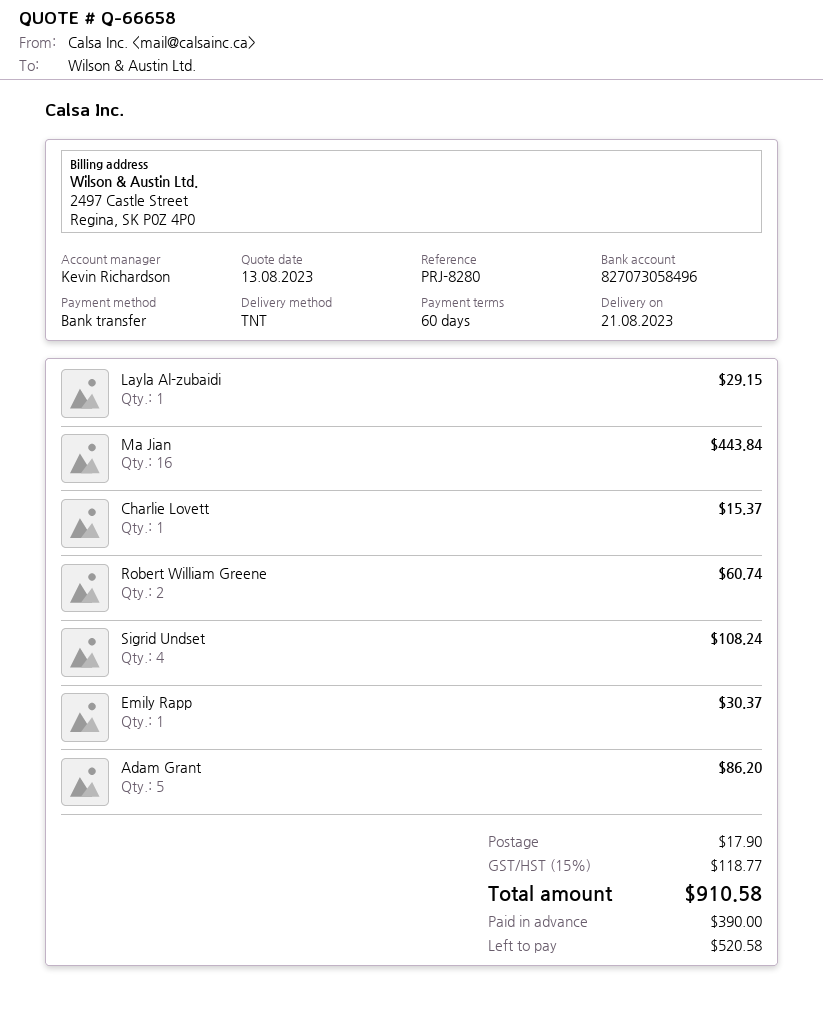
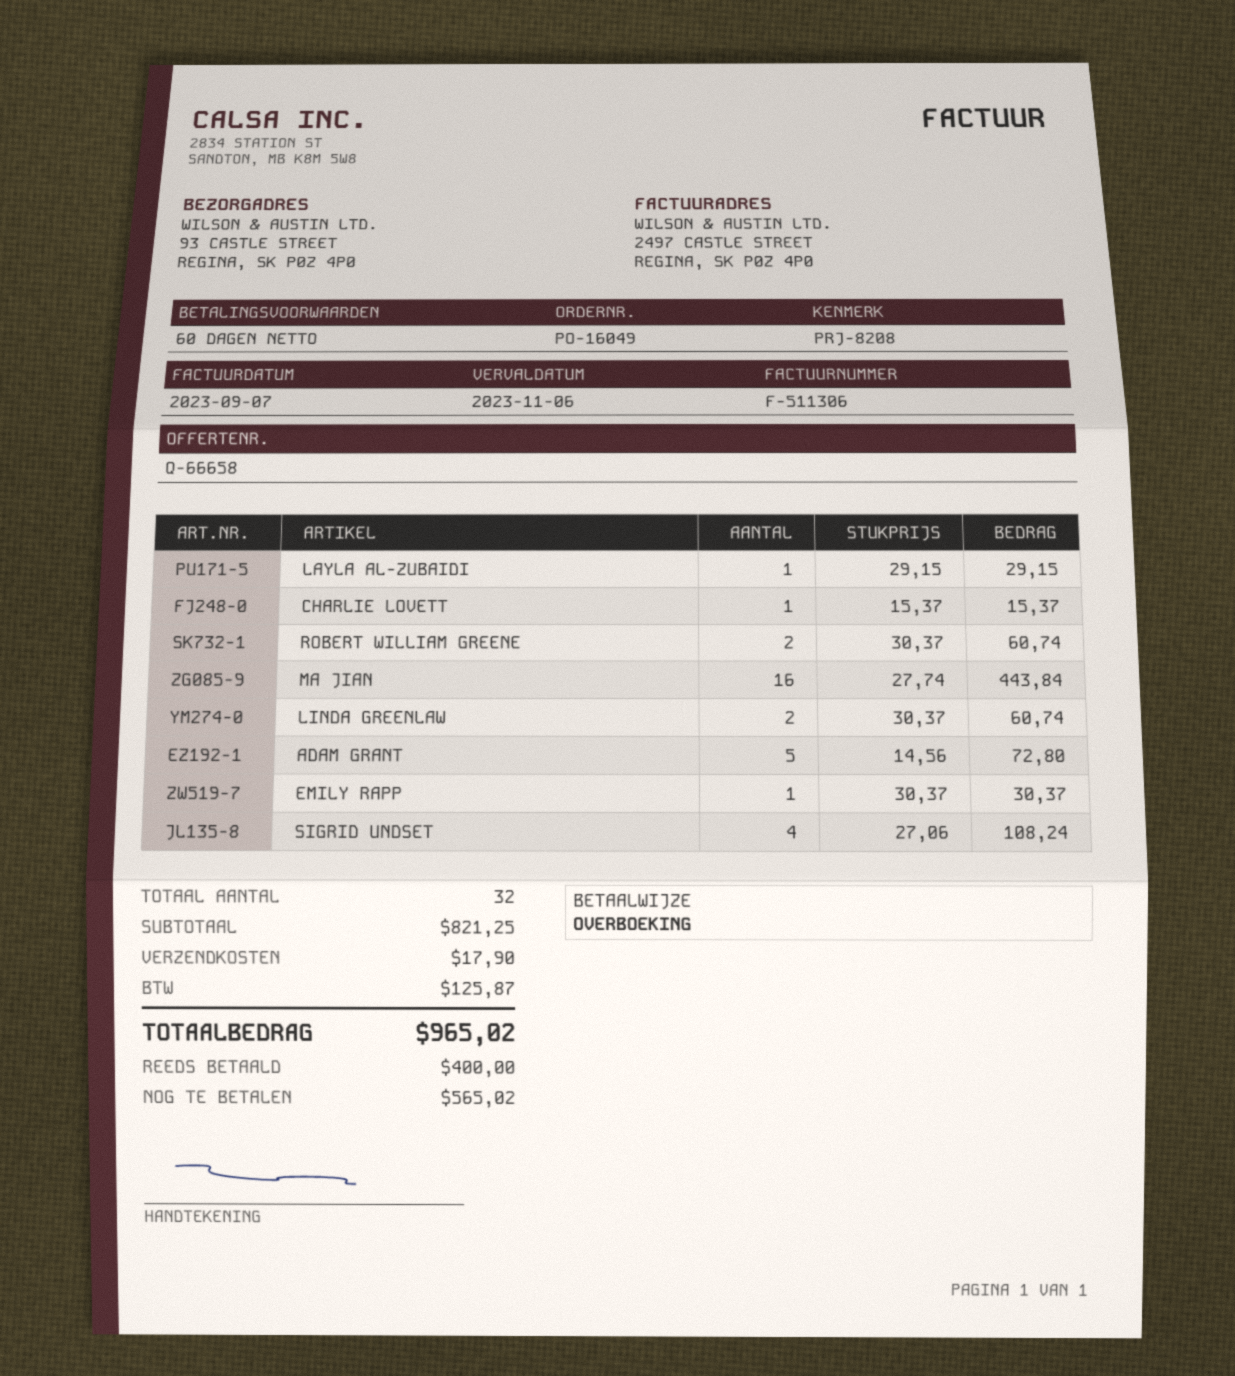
reference: PRJ-8280 -> PRJ-8208
Adam Grant: 5 for 86.20 -> 5 for 72.80
LINDA GREENLAW: none -> 2 for 60.74
tax: 118.77 -> 125.87
total: 910.58 -> 965.02
deposit: 390.00 -> 400.00
balance: 520.58 -> 565.02

